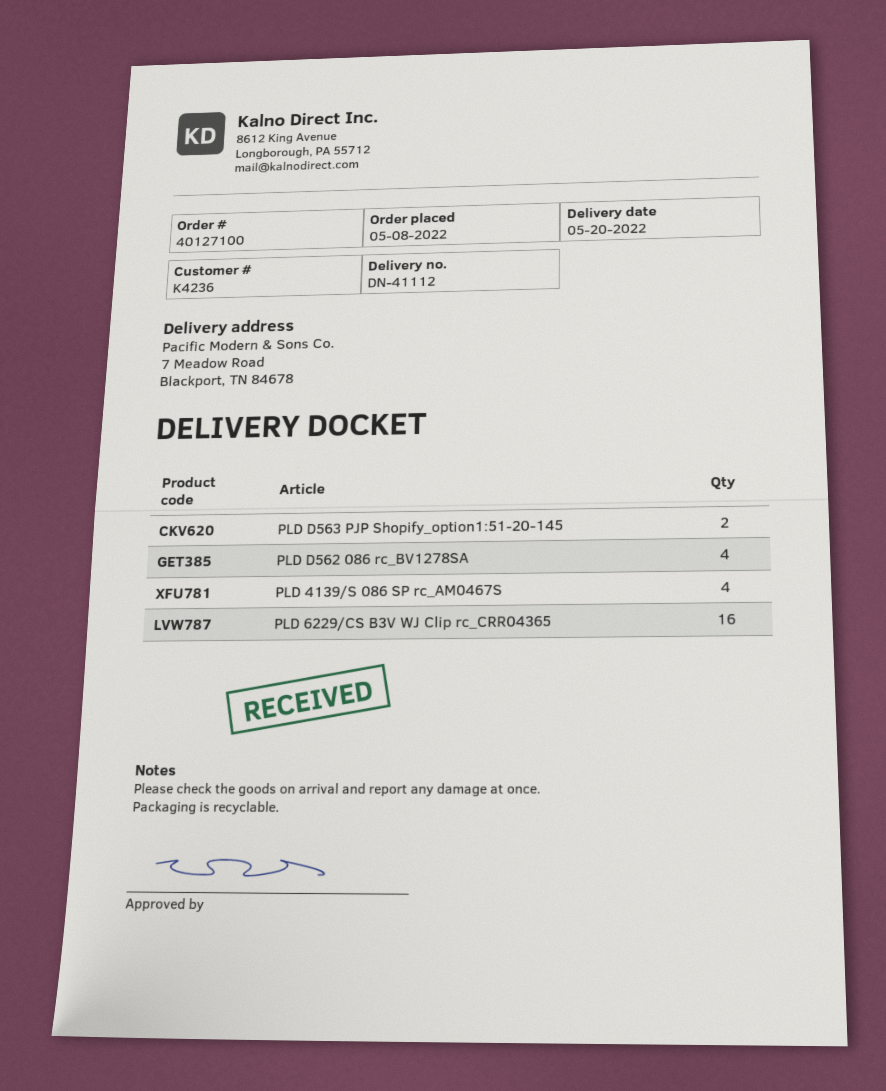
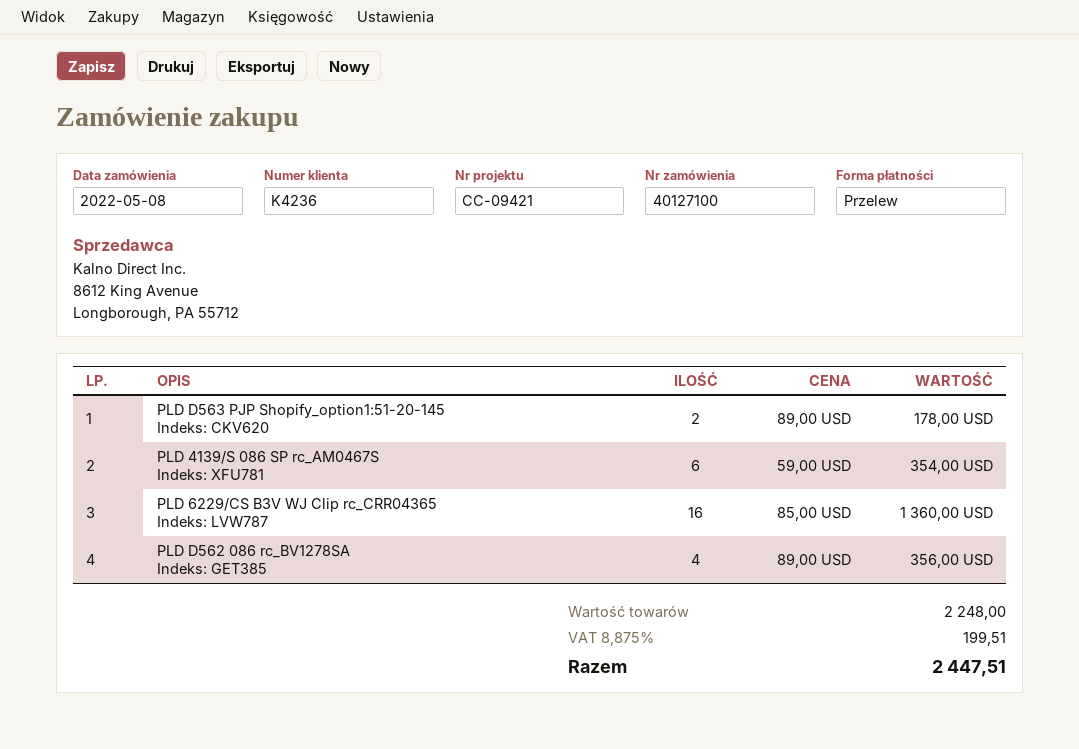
PLD 4139/S 086 SP rc_AM0467S: 4 -> 6

